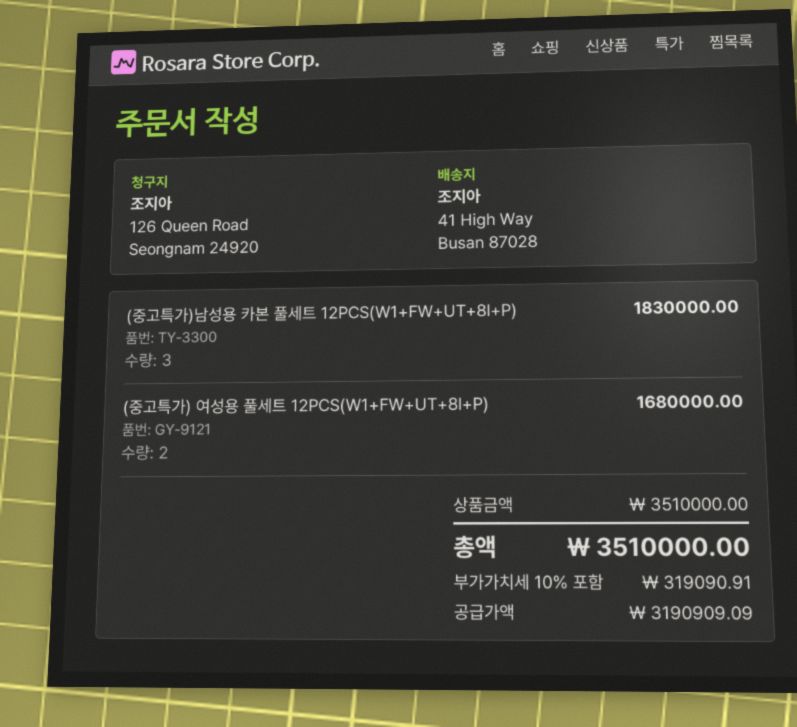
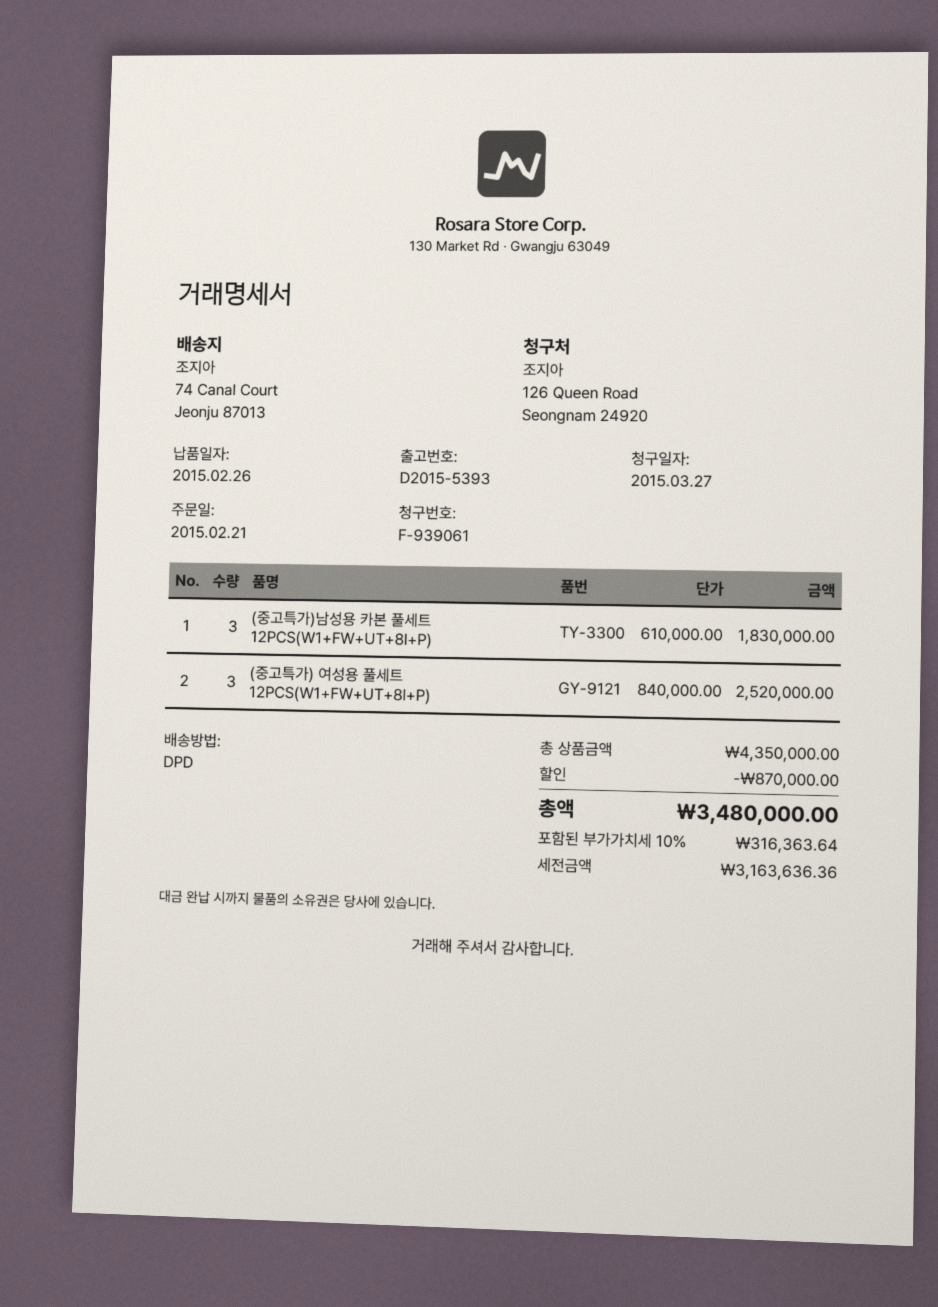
ship to: 41 High Way, Busan 87028 -> 74 Canal Court, Jeonju 87013
(중고특가) 여성용 풀세트 12PCS(W1+FW+UT+8I+P): 2 for 1680000.00 -> 3 for 2520000.00
subtotal: 3510000.00 -> 4350000.00
discount: none -> 870000.00
net: 3190909.09 -> 3163636.36
tax: 10% = 319090.91 -> 10% = 316363.64
total: 3510000.00 -> 3480000.00

